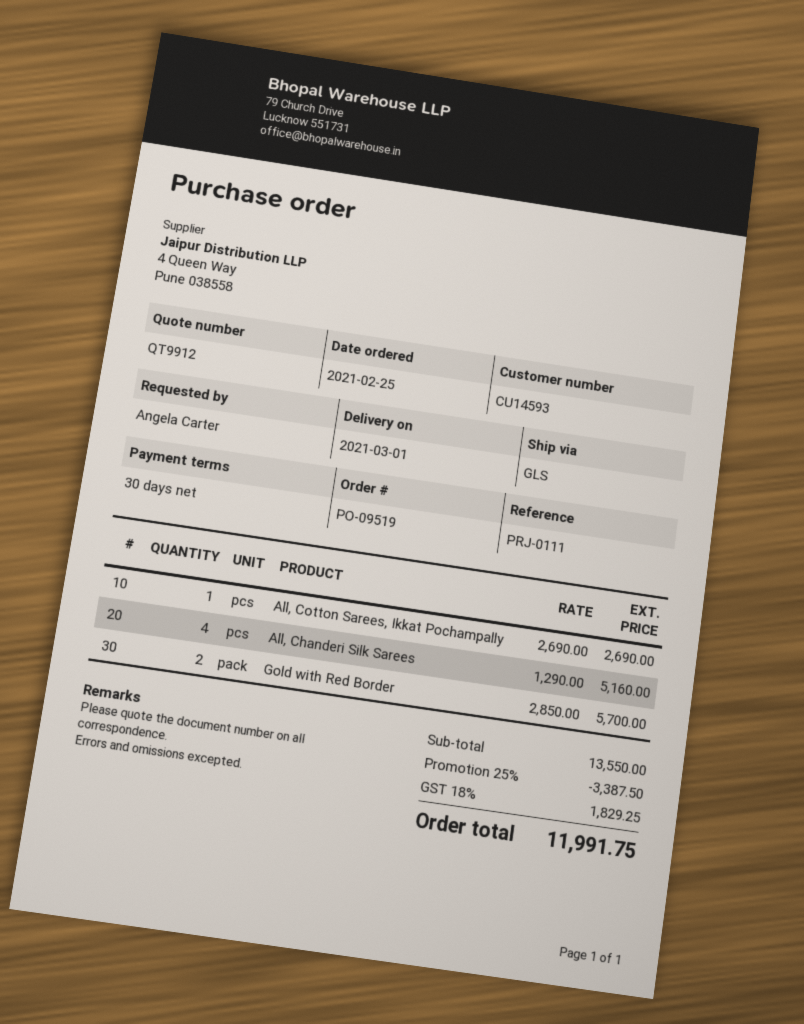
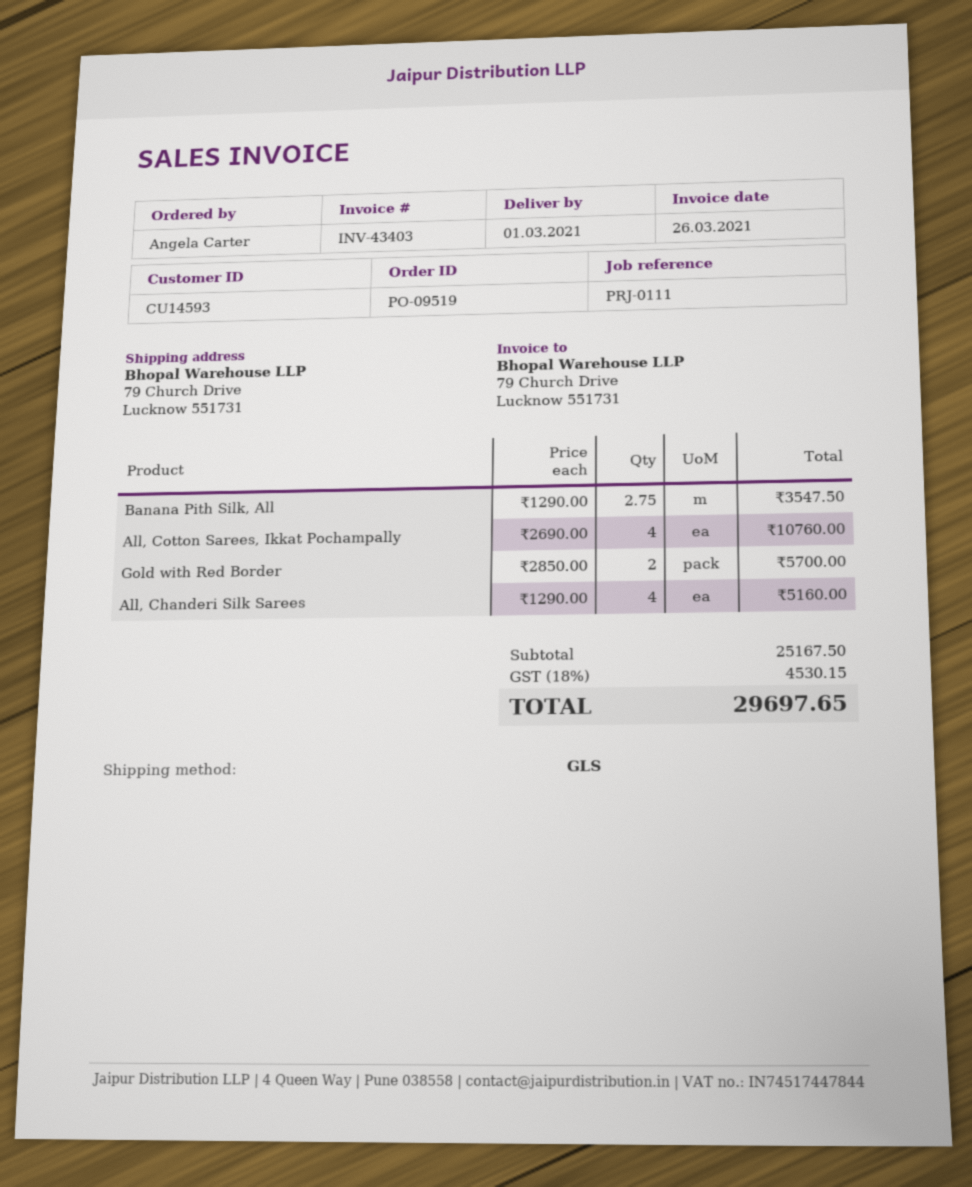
All, Cotton Sarees, Ikkat Pochampally: 1 x 2690.00 = 2690.00 -> 4 x 2690.00 = 10760.00
Banana Pith Silk, All: none -> 2.75 x 1290.00 = 3547.50
subtotal: 13550.00 -> 25167.50
discount: 25% = 3387.50 -> none
tax: 18% = 1829.25 -> 18% = 4530.15
total: 11991.75 -> 29697.65

